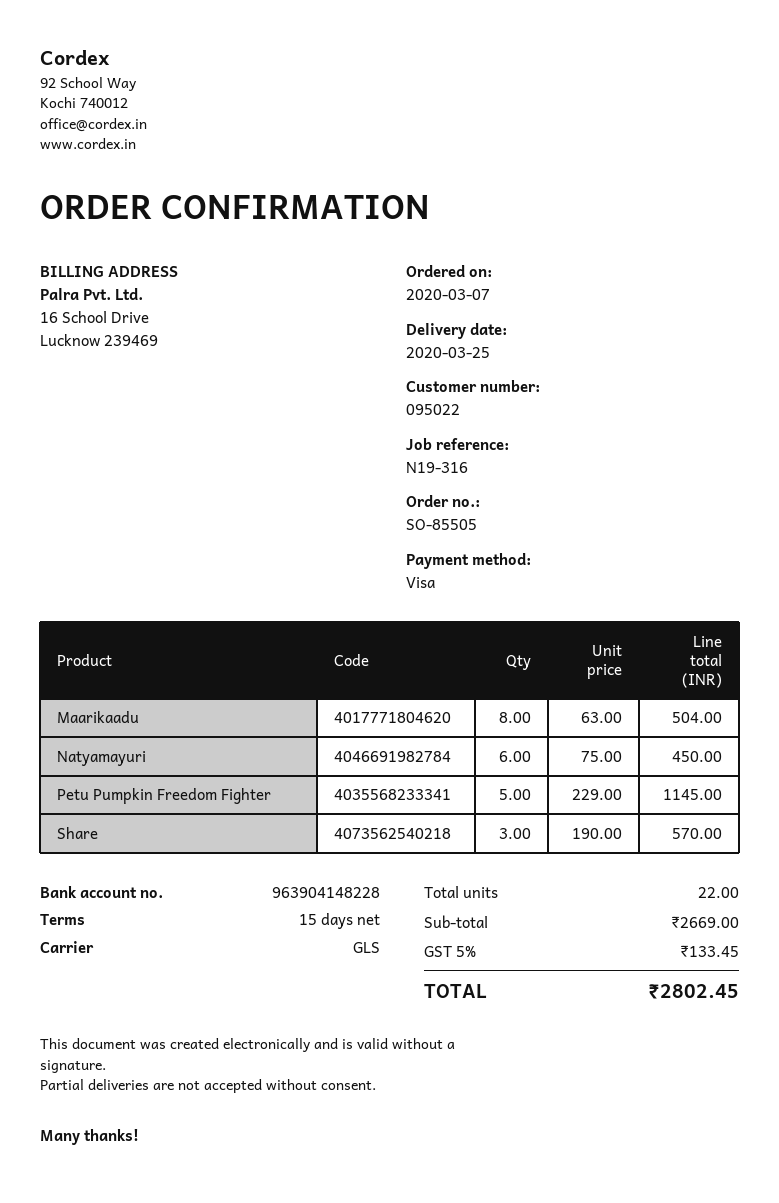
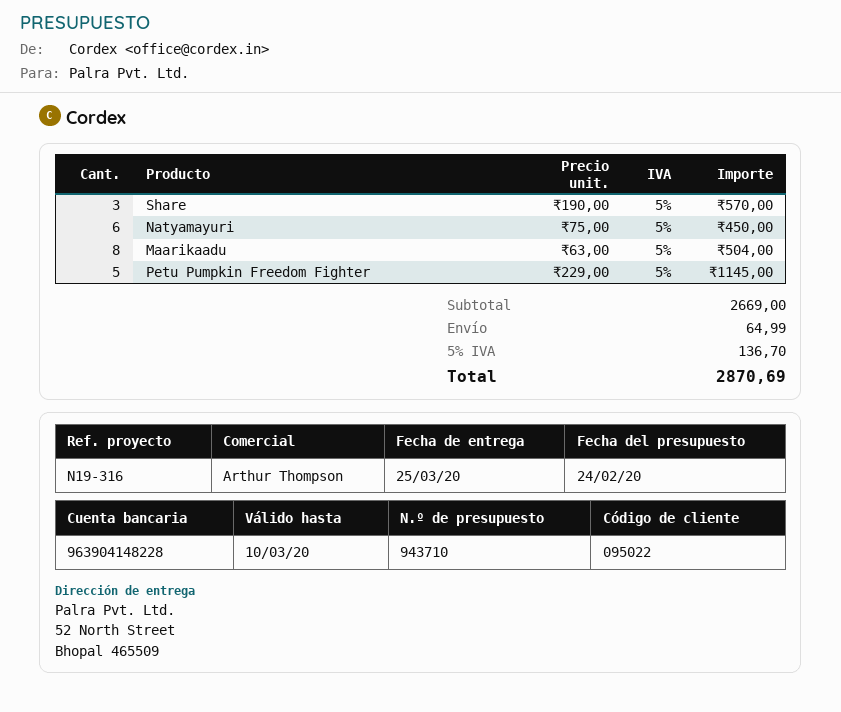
shipping: none -> 64.99
tax: 5% = 133.45 -> 5% = 136.70
total: 2802.45 -> 2870.69

